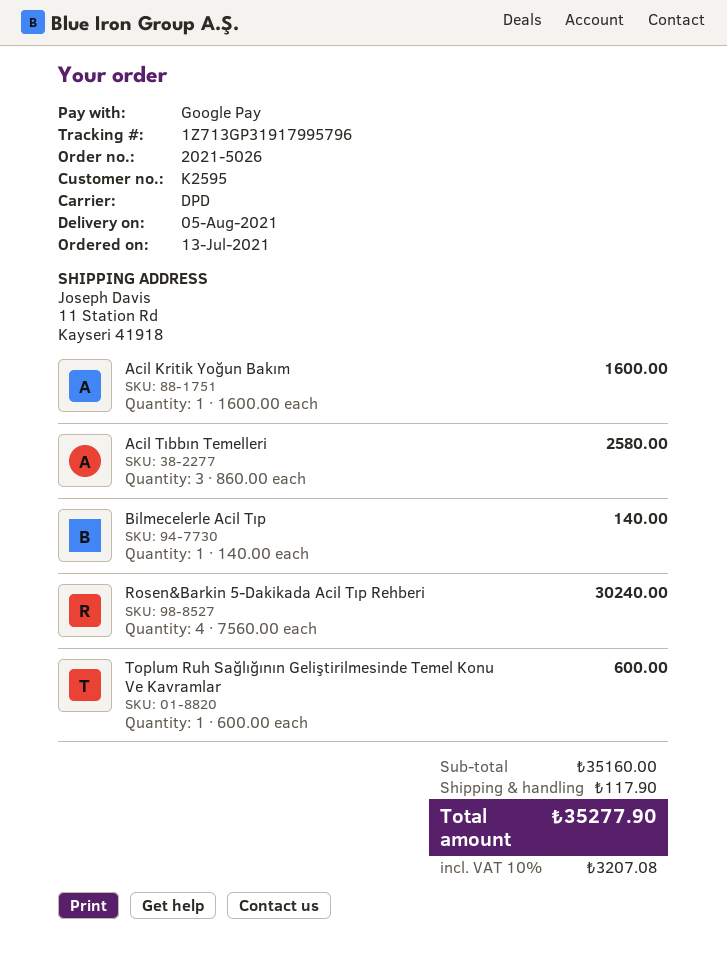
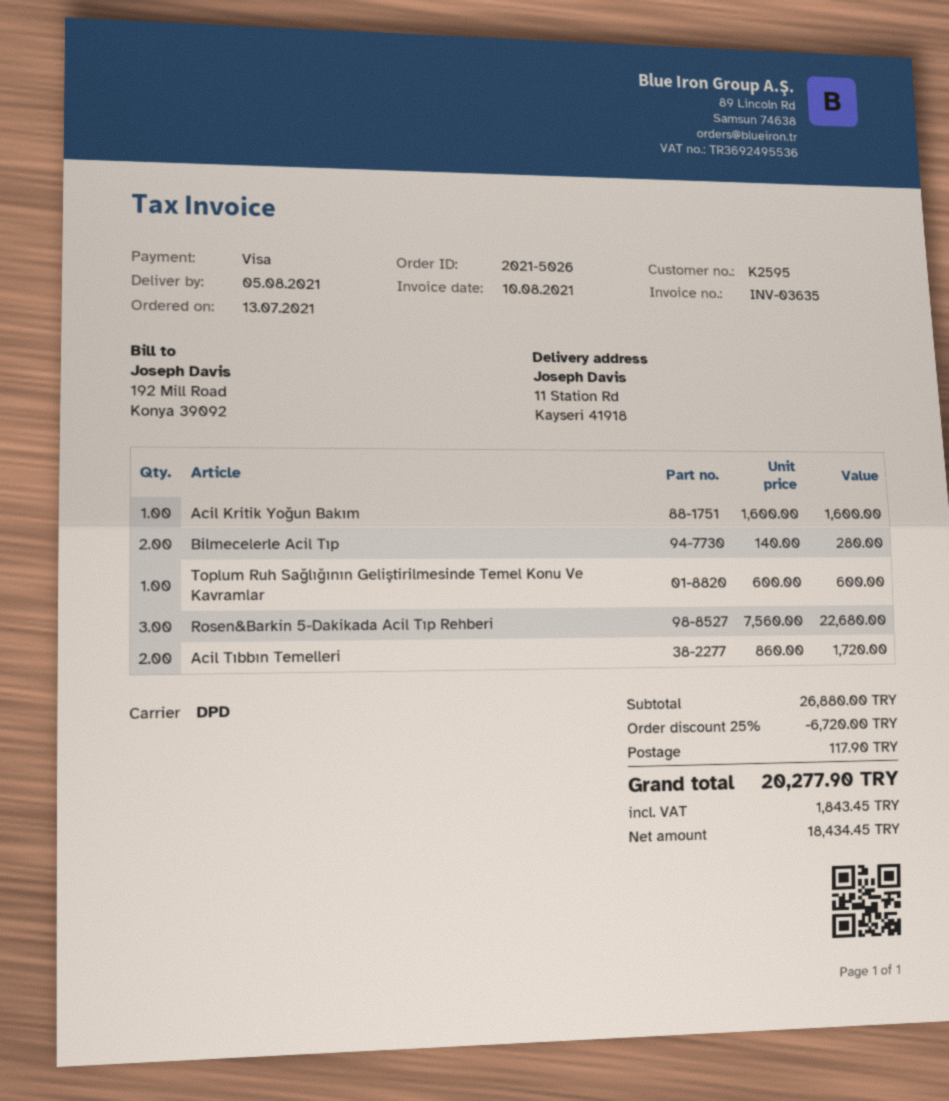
payment method: Google Pay -> Visa
Acil Tıbbın Temelleri: 3 x 860.00 = 2580.00 -> 2 x 860.00 = 1720.00
Bilmecelerle Acil Tıp: 1 x 140.00 = 140.00 -> 2 x 140.00 = 280.00
Rosen&Barkin 5-Dakikada Acil Tıp Rehberi: 4 x 7560.00 = 30240.00 -> 3 x 7560.00 = 22680.00
subtotal: 35160.00 -> 26880.00
discount: none -> 25% = 6720.00
tax: 3207.08 -> 1843.45
total: 35277.90 -> 20277.90

